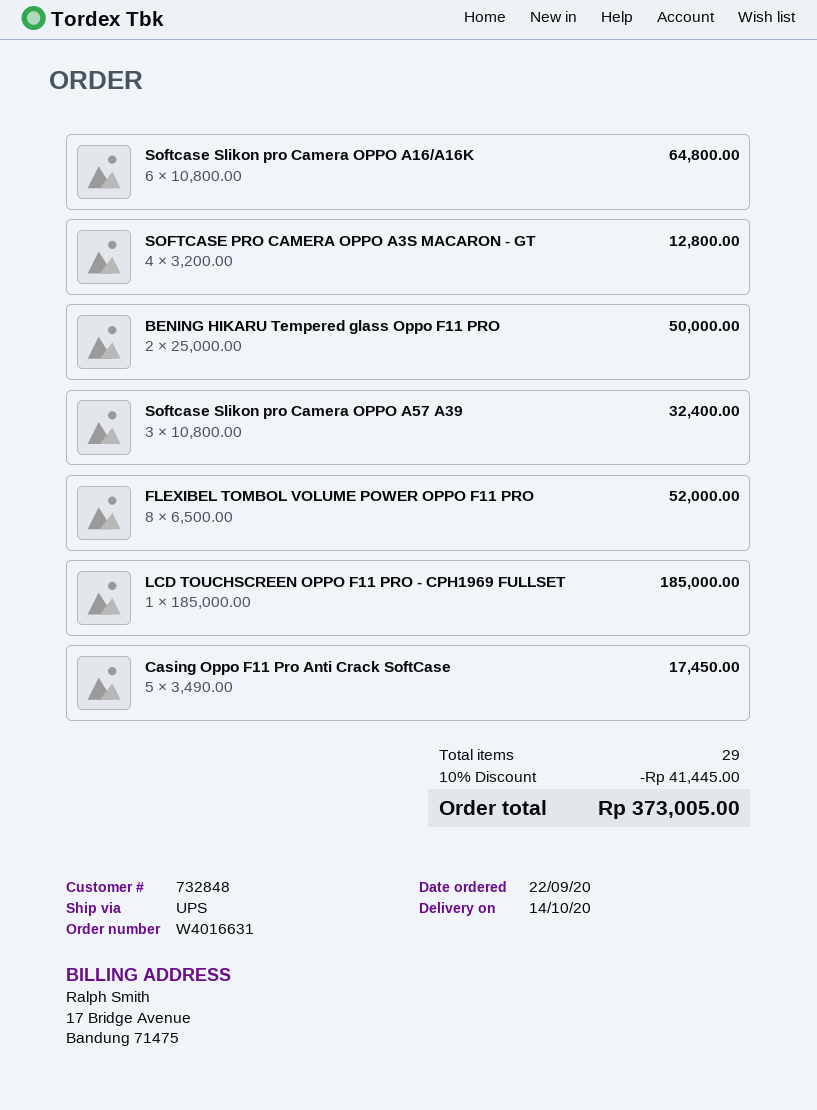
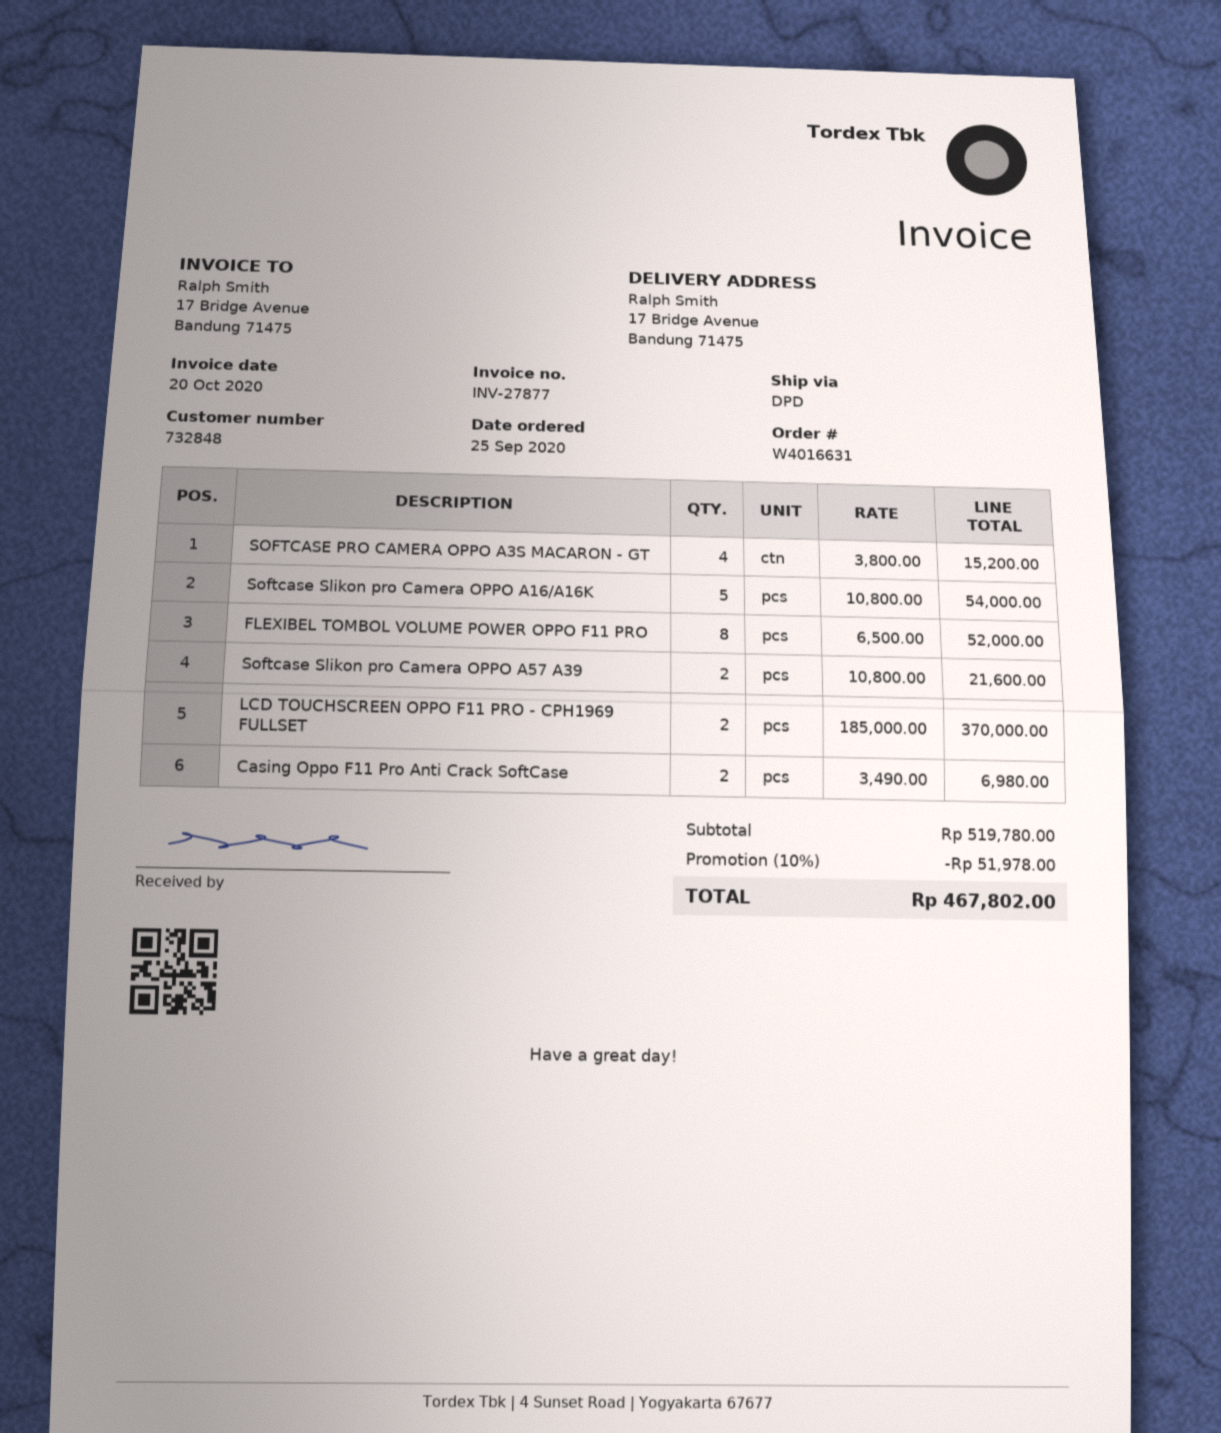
order date: 2020-09-22 -> 2020-09-25
shipping method: UPS -> DPD
Softcase Slikon pro Camera OPPO A16/A16K: 6 x 10800.00 = 64800.00 -> 5 x 10800.00 = 54000.00
SOFTCASE PRO CAMERA OPPO A3S MACARON - GT: 4 x 3200.00 = 12800.00 -> 4 x 3800.00 = 15200.00
BENING HIKARU Tempered glass Oppo F11 PRO: 2 x 25000.00 = 50000.00 -> none
Softcase Slikon pro Camera OPPO A57 A39: 3 x 10800.00 = 32400.00 -> 2 x 10800.00 = 21600.00
LCD TOUCHSCREEN OPPO F11 PRO - CPH1969 FULLSET: 1 x 185000.00 = 185000.00 -> 2 x 185000.00 = 370000.00
Casing Oppo F11 Pro Anti Crack SoftCase: 5 x 3490.00 = 17450.00 -> 2 x 3490.00 = 6980.00
discount: 10% = 41445.00 -> 10% = 51978.00
total: 373005.00 -> 467802.00

